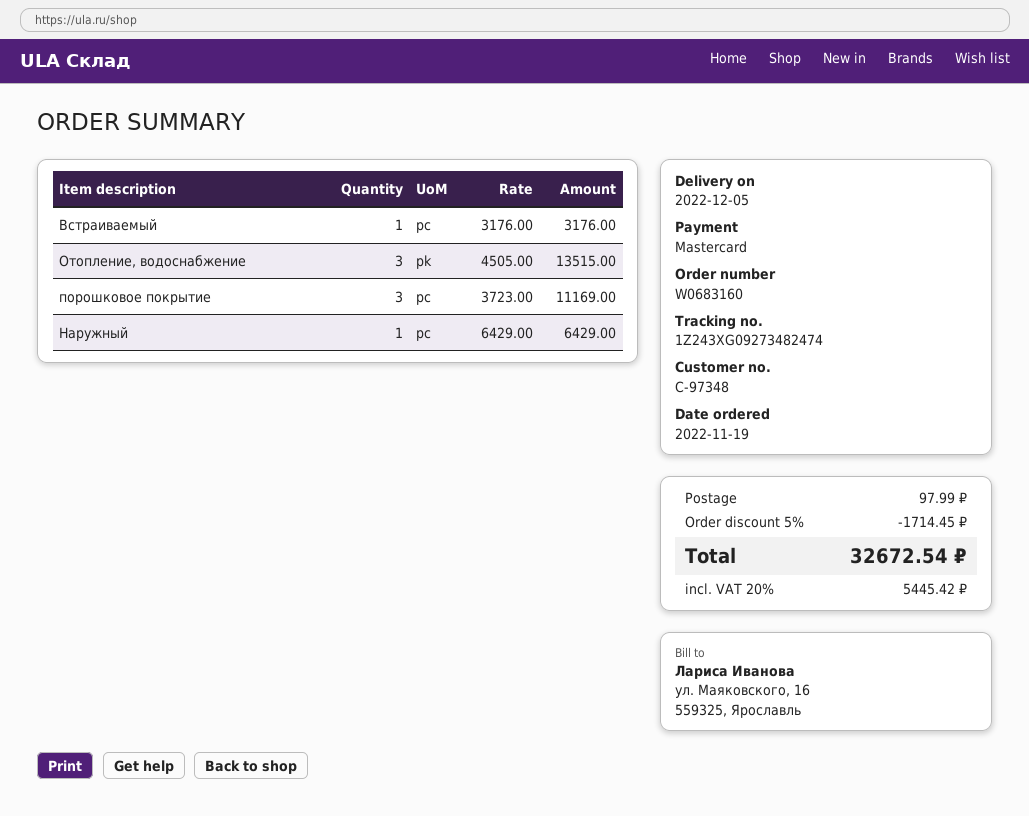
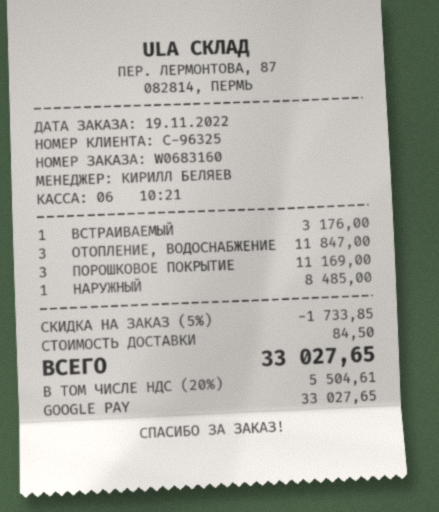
customer number: C-97348 -> C-96325
payment method: Mastercard -> Google Pay
Отопление, водоснабжение: 3 for 13515.00 -> 3 for 11847.00
Наружный: 1 for 6429.00 -> 1 for 8485.00
discount: 5% = 1714.45 -> 5% = 1733.85
shipping: 97.99 -> 84.50
tax: 20% = 5445.42 -> 20% = 5504.61
total: 32672.54 -> 33027.65

